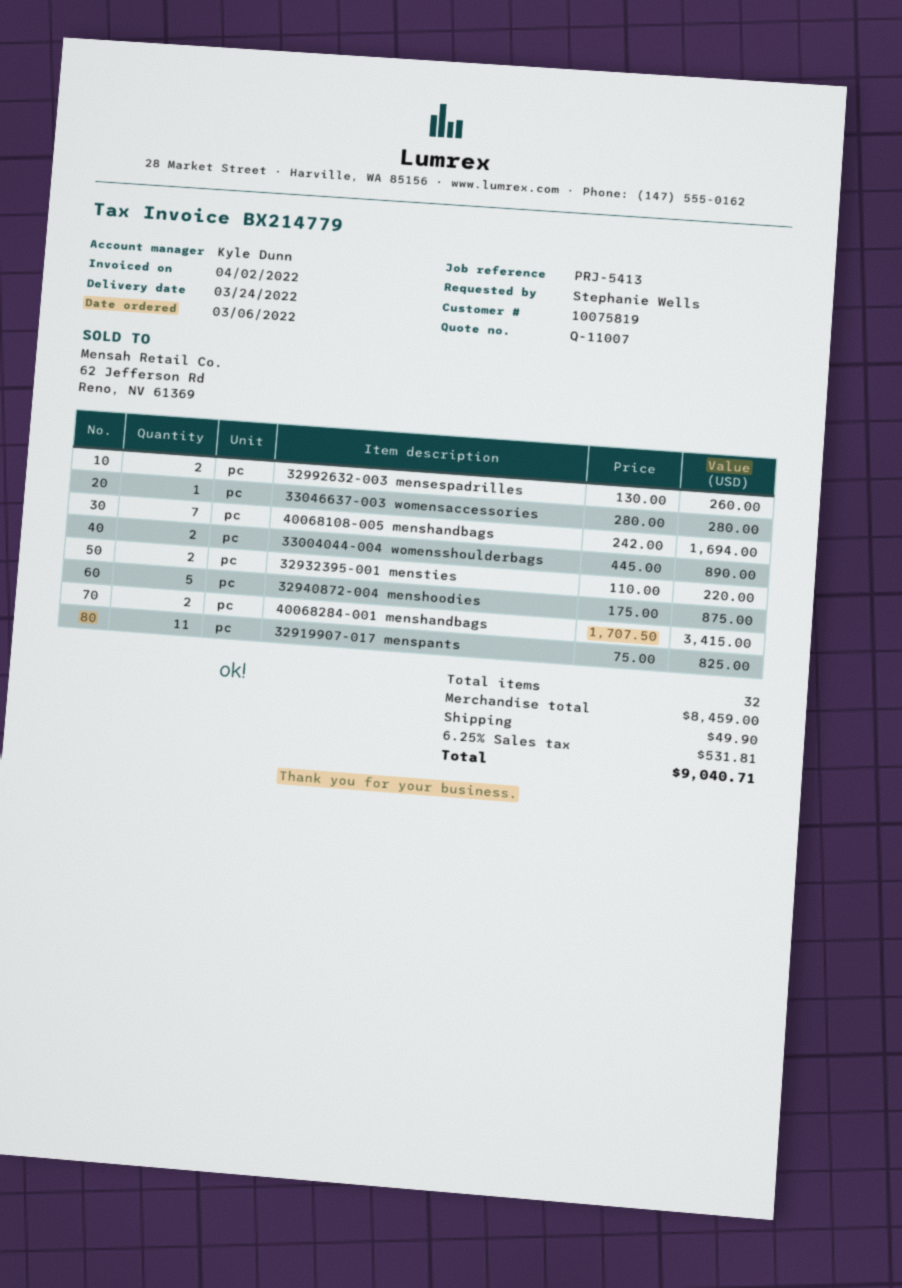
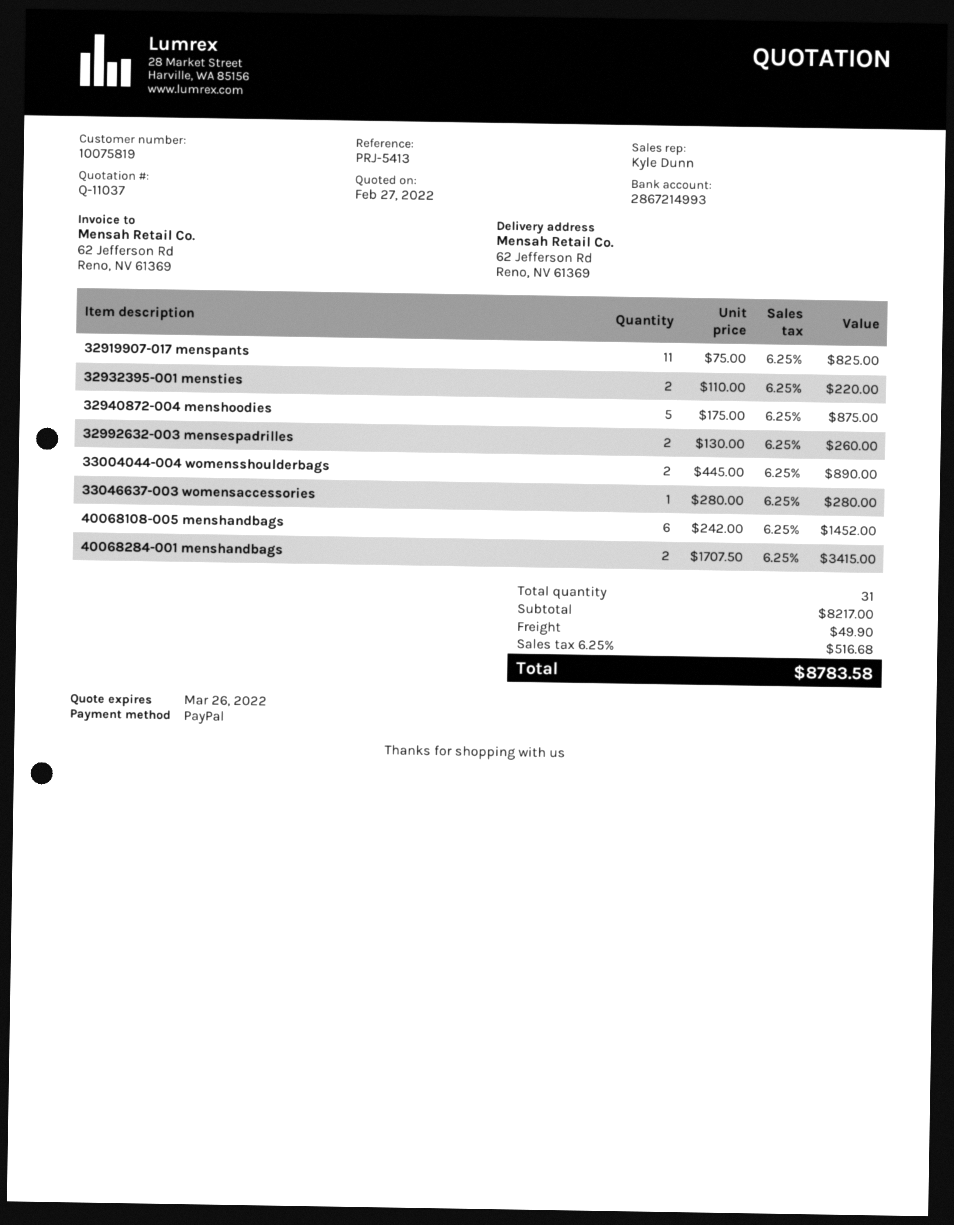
quote number: Q-11007 -> Q-11037
40068108-005 menshandbags: 7 x 242.00 = 1694.00 -> 6 x 242.00 = 1452.00
total quantity: 32 -> 31
subtotal: 8459.00 -> 8217.00
tax: 6.25% = 531.81 -> 6.25% = 516.68
total: 9040.71 -> 8783.58

